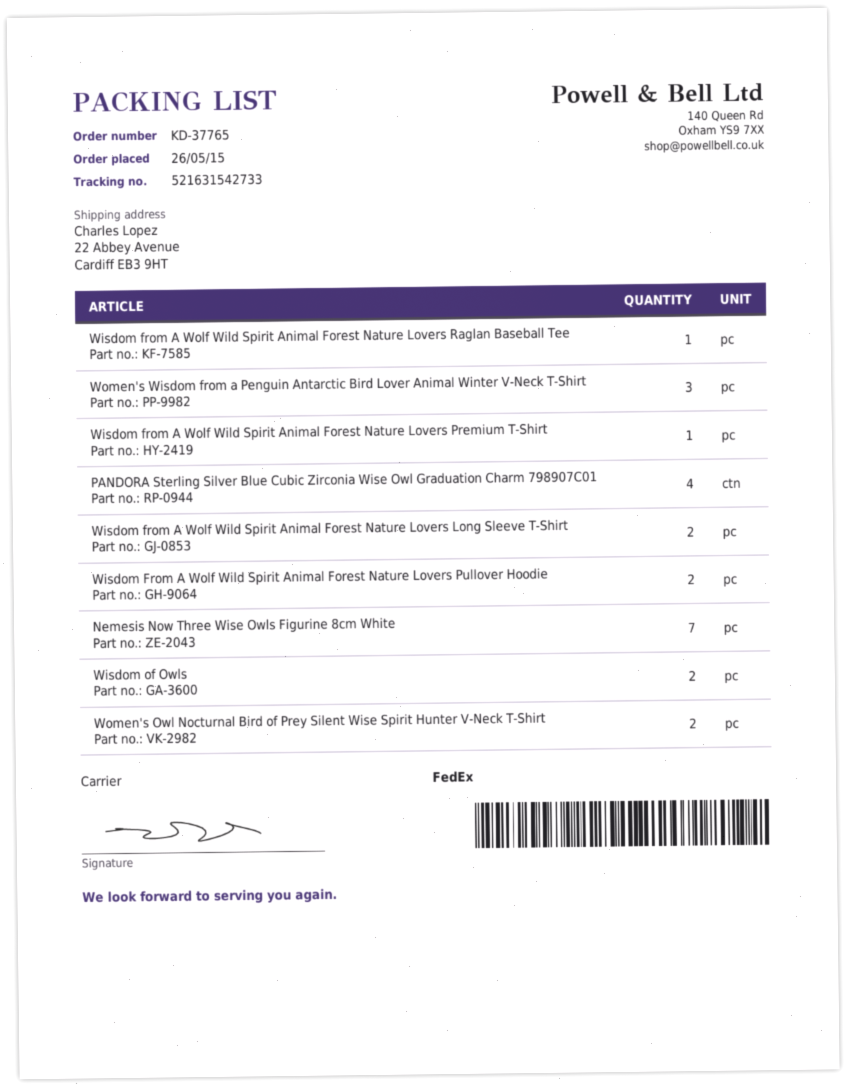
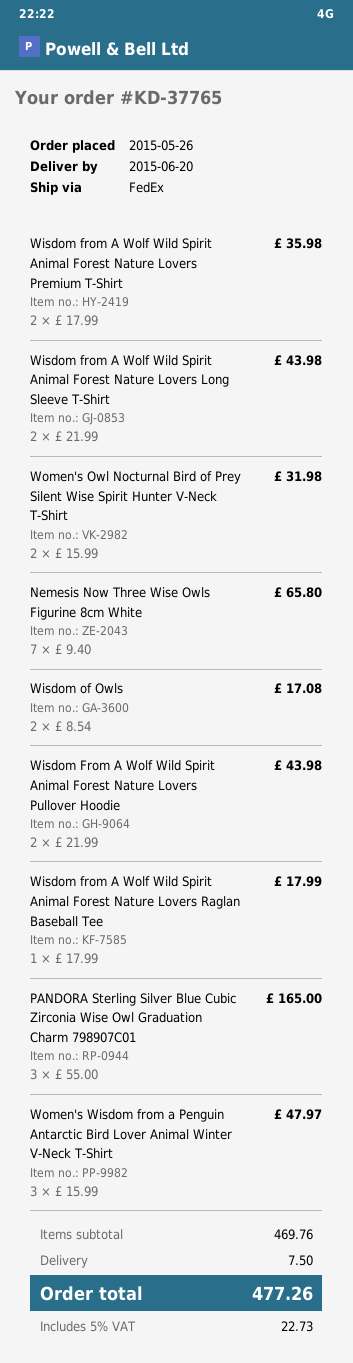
Wisdom from A Wolf Wild Spirit Animal Forest Nature Lovers Premium T-Shirt: 1 -> 2
PANDORA Sterling Silver Blue Cubic Zirconia Wise Owl Graduation Charm 798907C01: 4 -> 3

